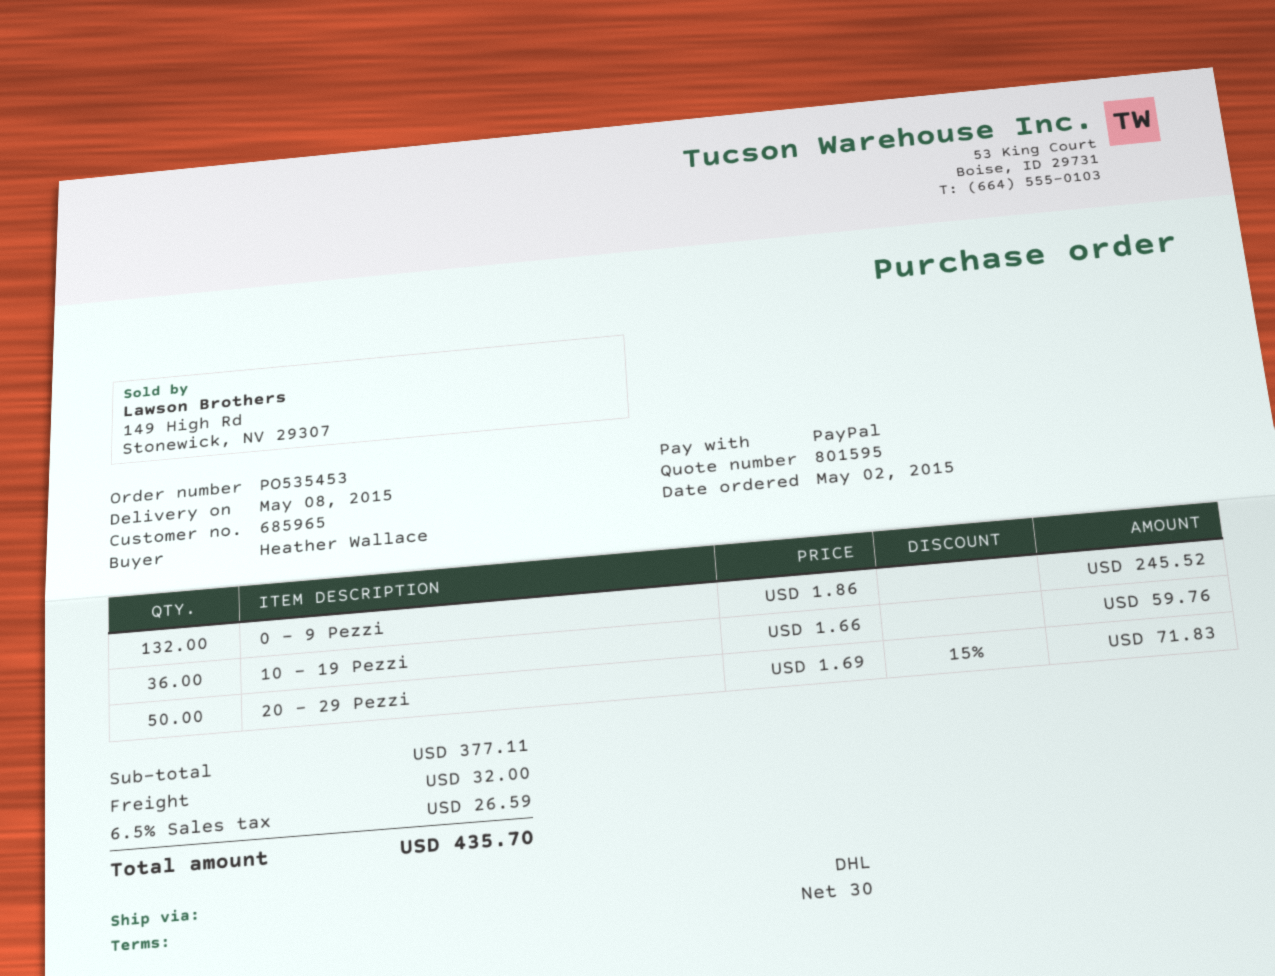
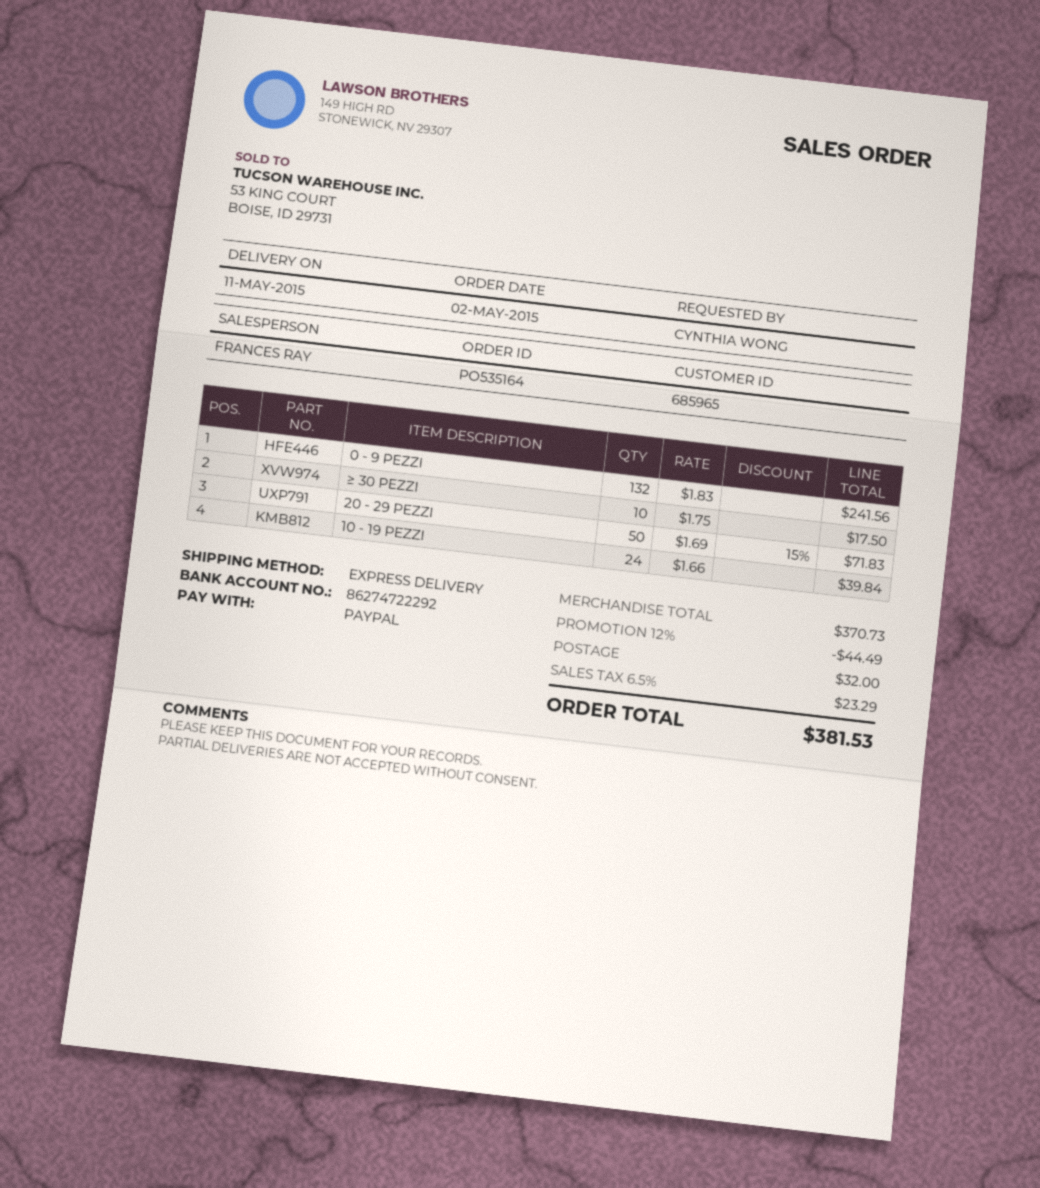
order number: PO535453 -> PO535164
delivery date: 2015-05-08 -> 2015-05-11
ordered by: Heather Wallace -> CYNTHIA WONG
shipping method: DHL -> express
0 - 9 Pezzi: 132 x 1.86 = 245.52 -> 132 x 1.83 = 241.56
10 - 19 Pezzi: 36 x 1.66 = 59.76 -> 24 x 1.66 = 39.84
≥ 30 PEZZI: none -> 10 x 1.75 = 17.50
subtotal: 377.11 -> 370.73
discount: none -> 12% = 44.49
tax: 6.5% = 26.59 -> 6.5% = 23.29
total: 435.70 -> 381.53

